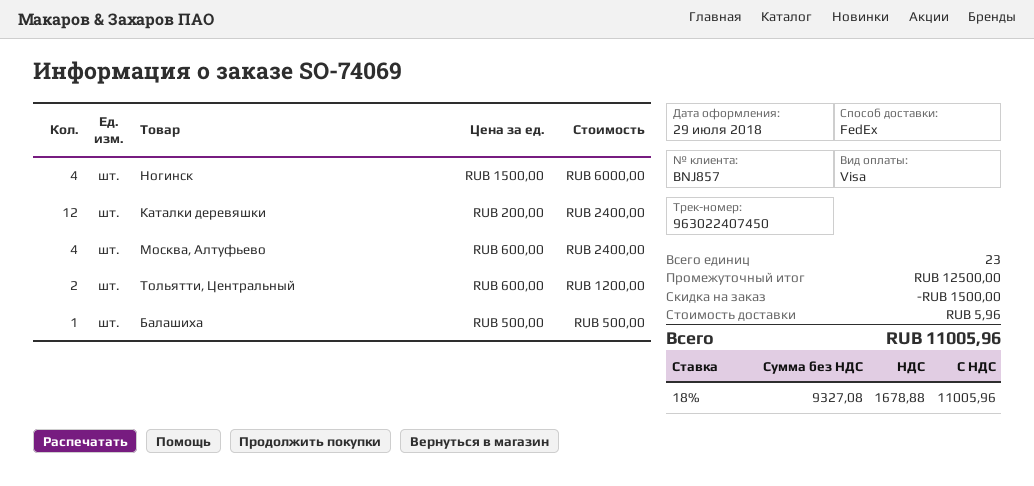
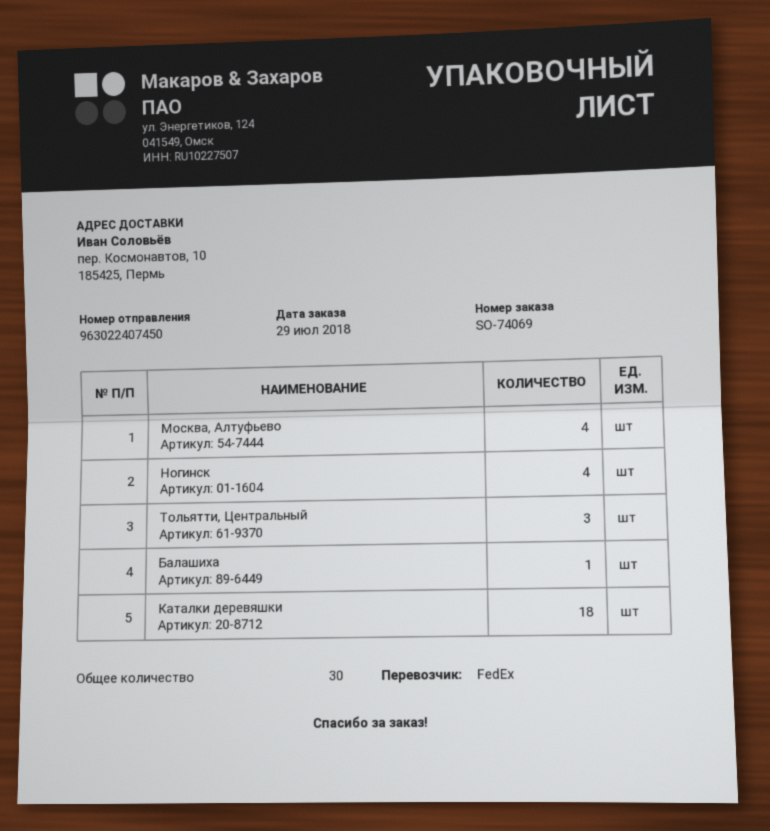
Каталки деревяшки: 12 -> 18
Тольятти, Центральный: 2 -> 3
total quantity: 23 -> 30

